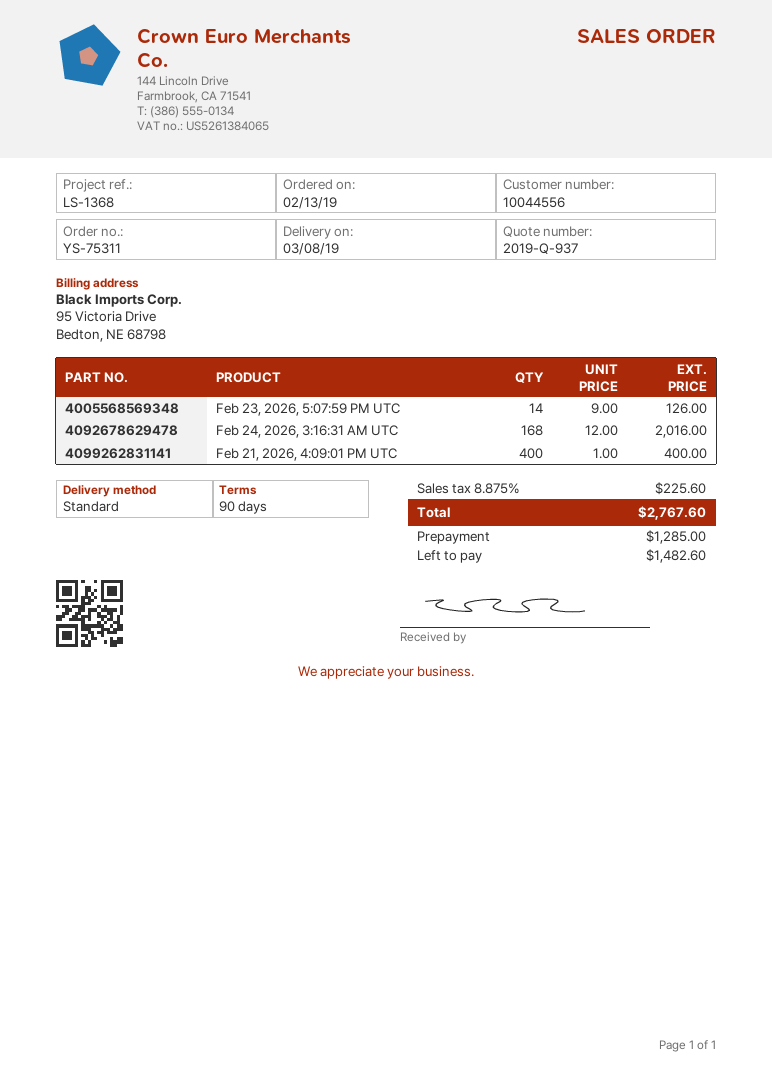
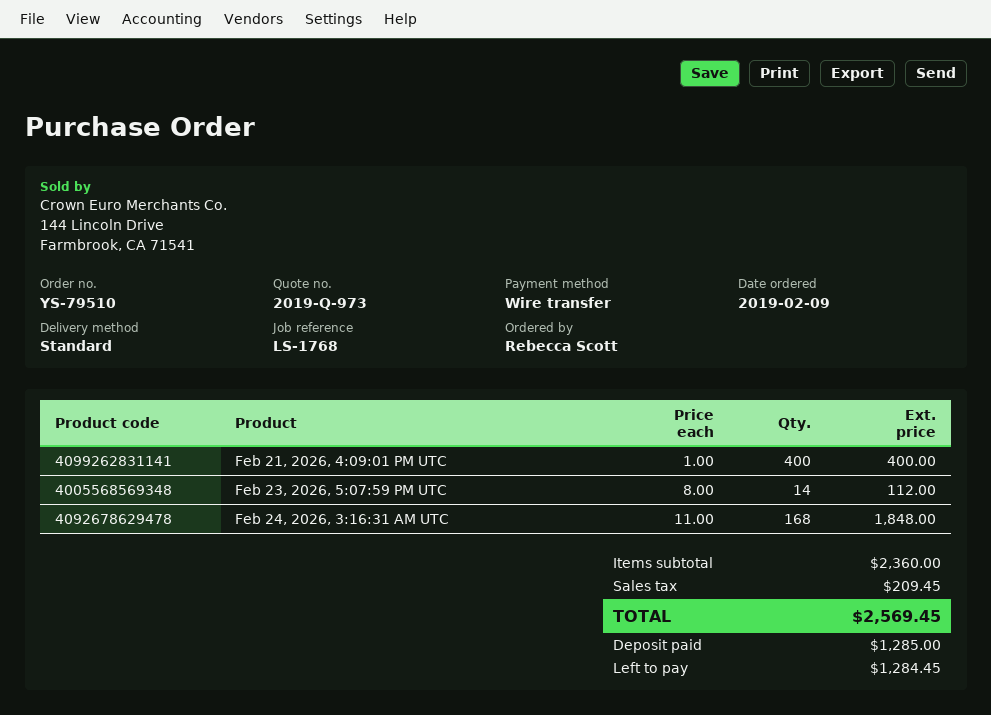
quote number: 2019-Q-937 -> 2019-Q-973
order number: YS-75311 -> YS-79510
order date: 2019-02-13 -> 2019-02-09
reference: LS-1368 -> LS-1768
Feb 23, 2026, 5:07:59 PM UTC: 14 x 9.00 = 126.00 -> 14 x 8.00 = 112.00
Feb 24, 2026, 3:16:31 AM UTC: 168 x 12.00 = 2016.00 -> 168 x 11.00 = 1848.00
tax: 225.60 -> 209.45
total: 2767.60 -> 2569.45
balance: 1482.60 -> 1284.45

